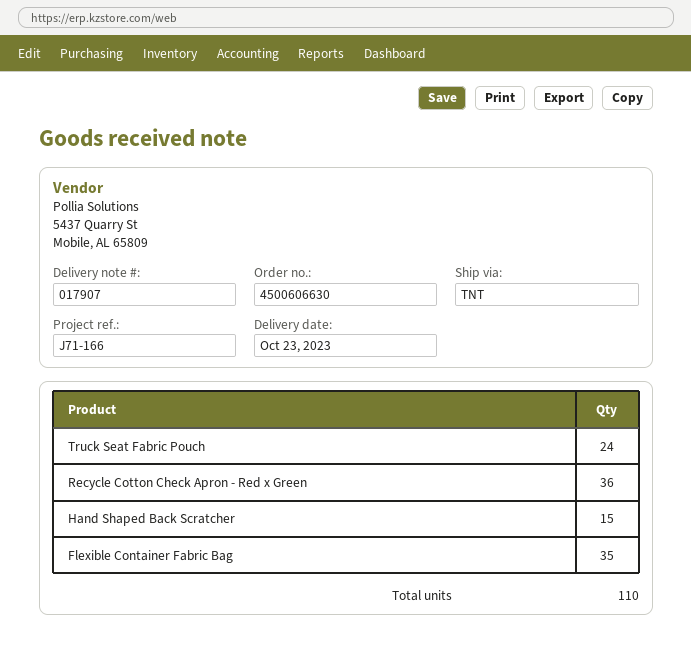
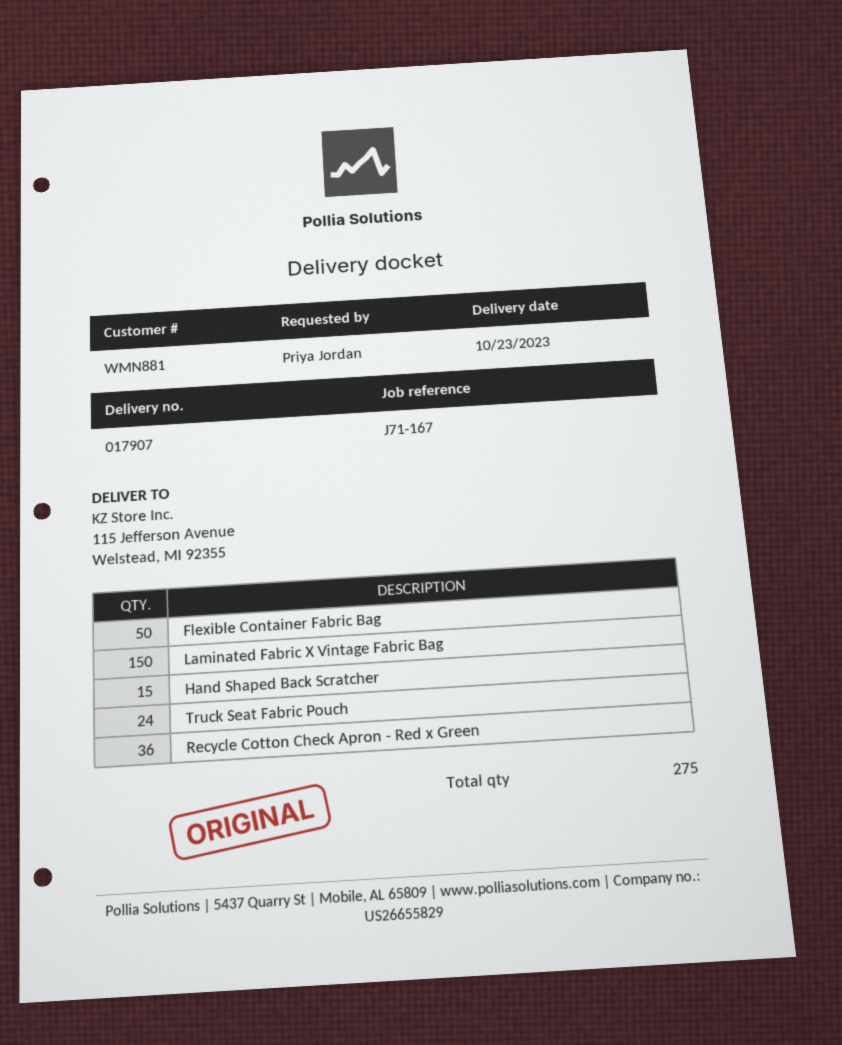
reference: J71-166 -> J71-167
Flexible Container Fabric Bag: 35 -> 50
Laminated Fabric X Vintage Fabric Bag: none -> 150
total quantity: 110 -> 275

